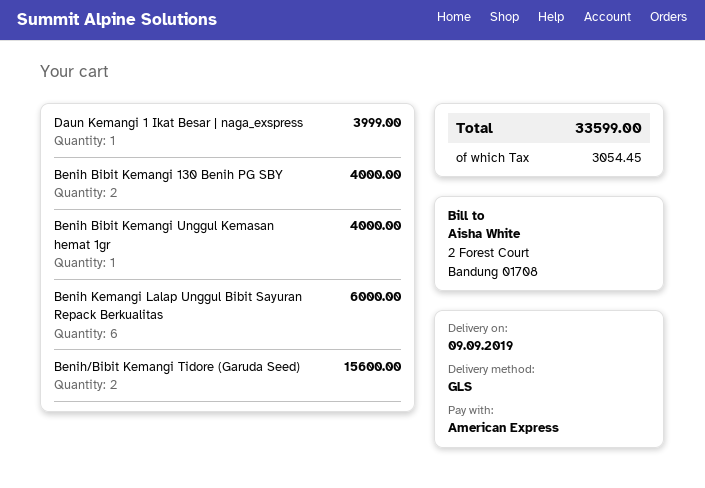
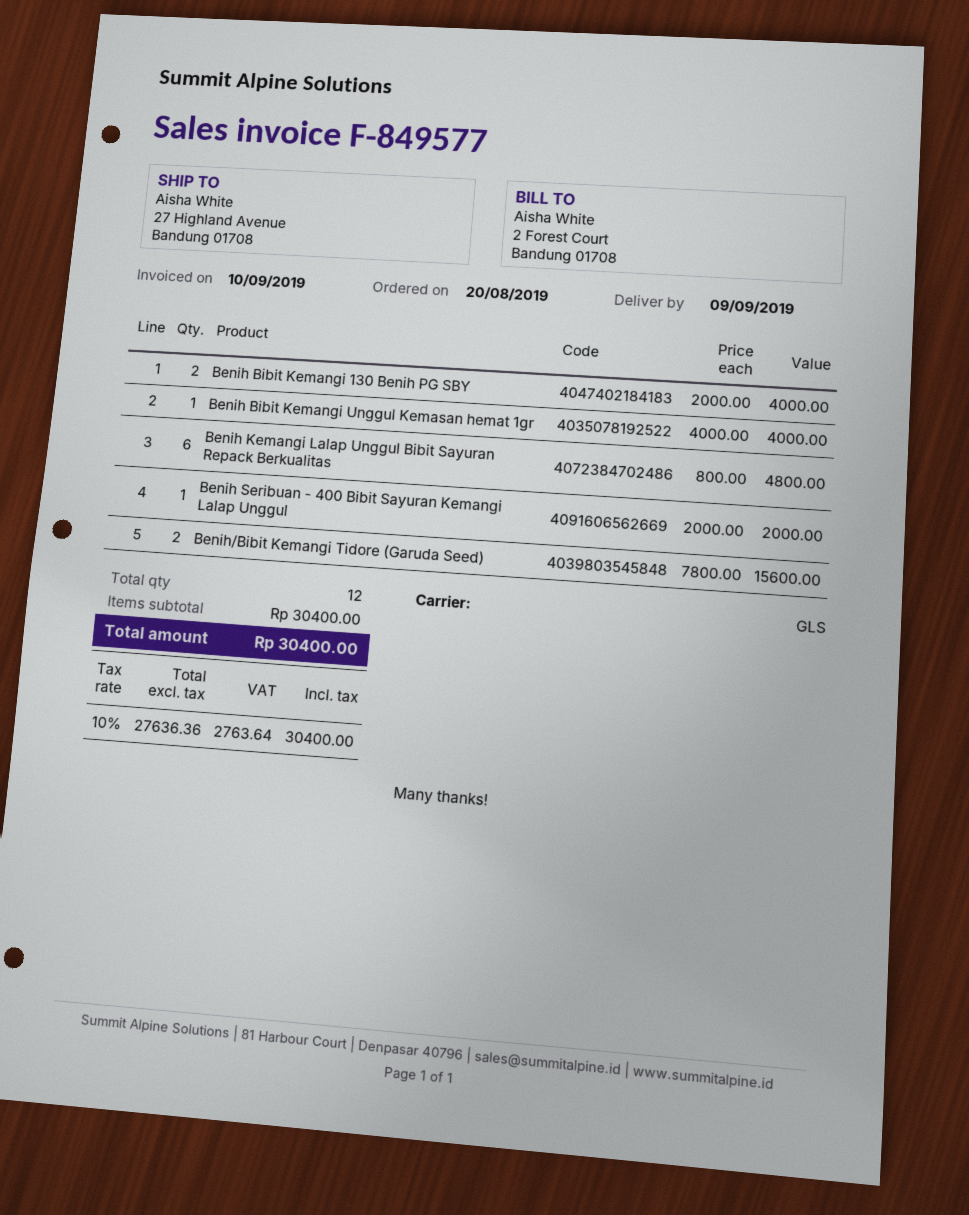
Daun Kemangi 1 Ikat Besar | naga_exspress: 1 for 3999.00 -> none
Benih Kemangi Lalap Unggul Bibit Sayuran Repack Berkualitas: 6 for 6000.00 -> 6 for 4800.00
Benih Seribuan - 400 Bibit Sayuran Kemangi Lalap Unggul: none -> 1 for 2000.00
tax: 3054.45 -> 2763.64
total: 33599.00 -> 30400.00

